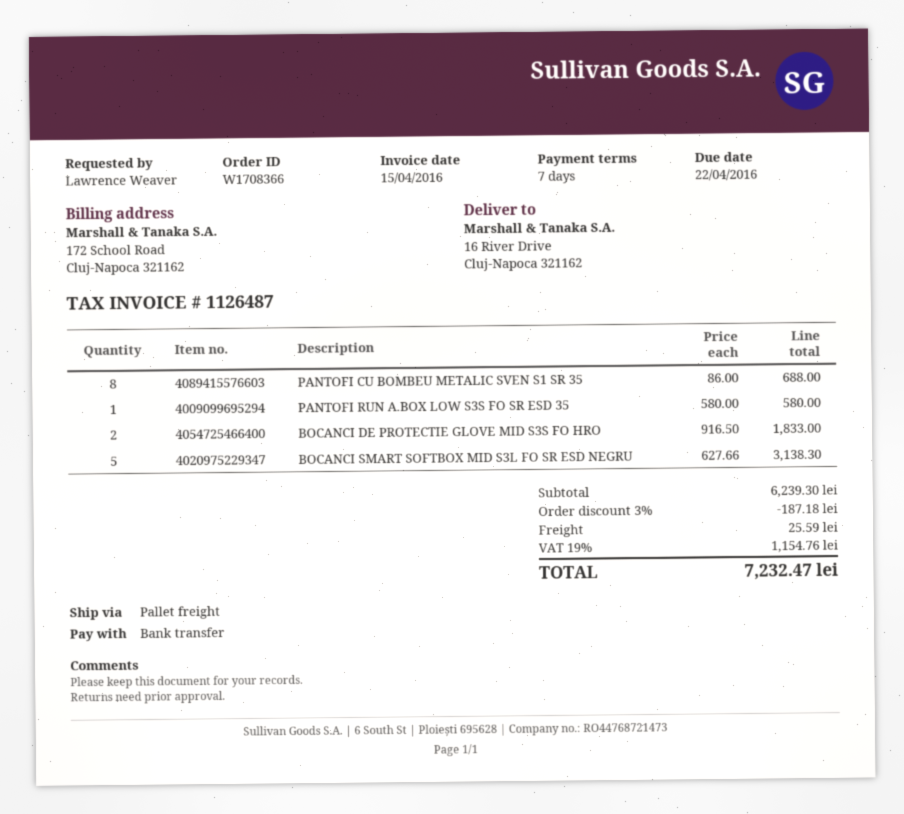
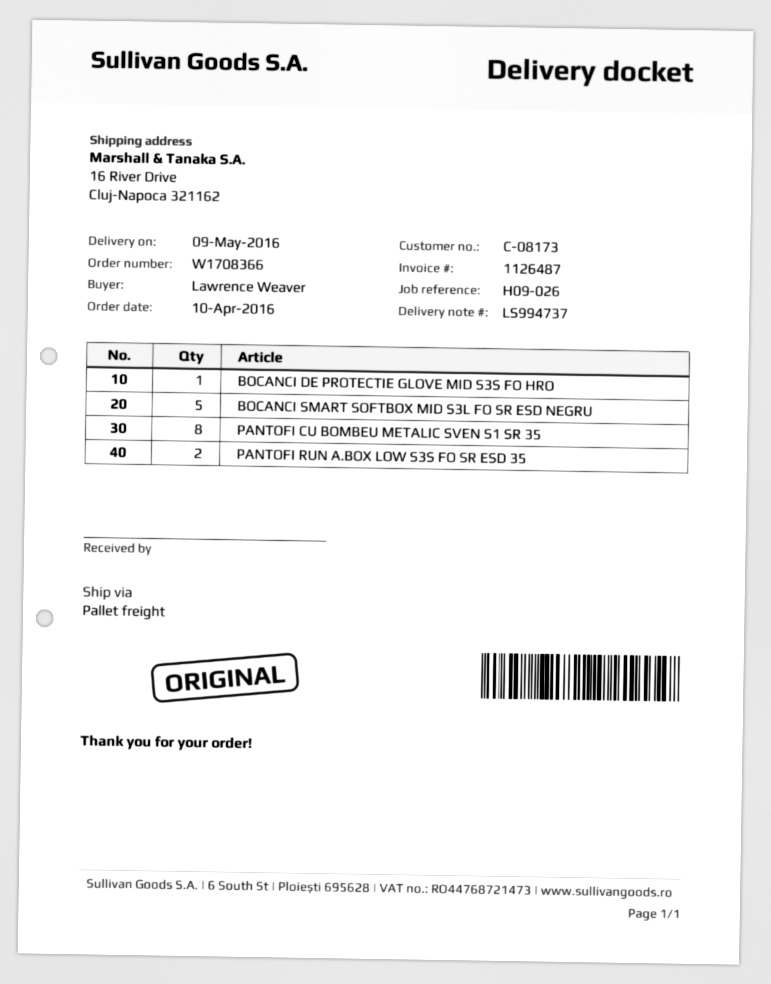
PANTOFI RUN A.BOX LOW S3S FO SR ESD 35: 1 -> 2
BOCANCI DE PROTECTIE GLOVE MID S3S FO HRO: 2 -> 1

